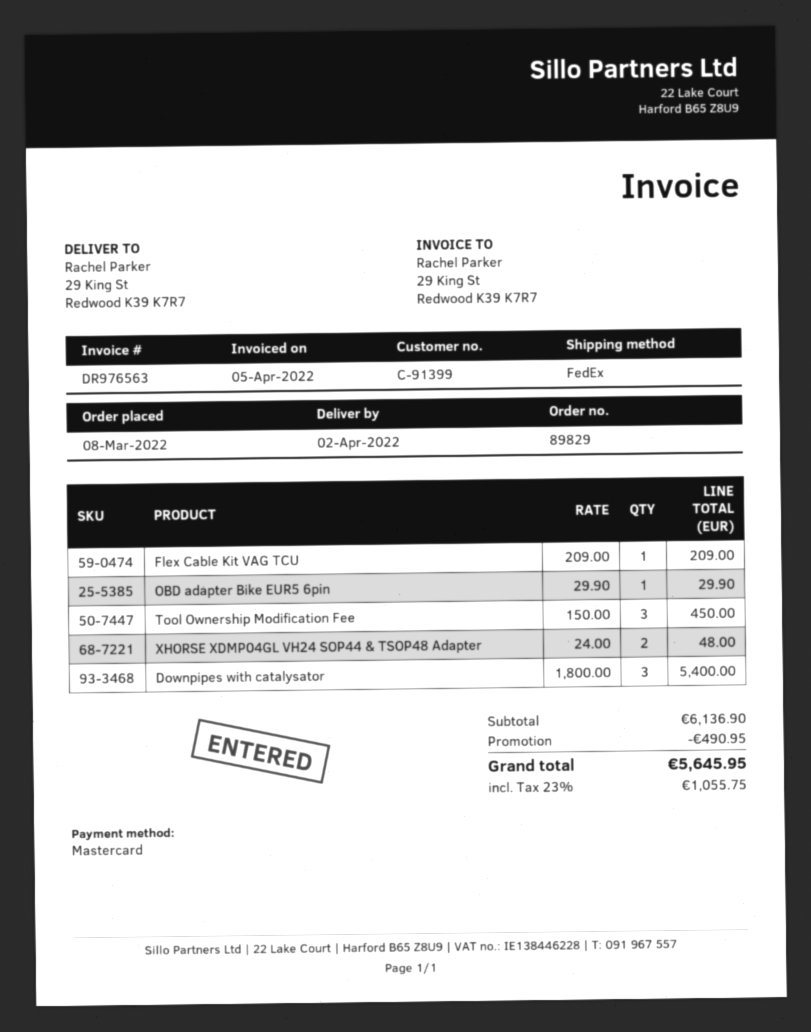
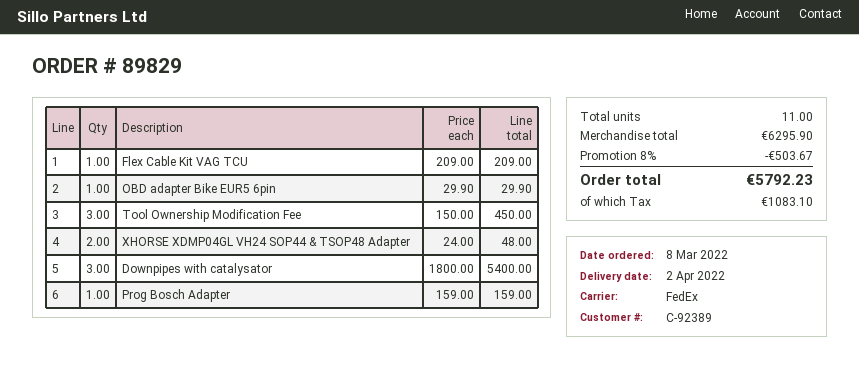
customer number: C-91399 -> C-92389
Prog Bosch Adapter: none -> 1 x 159.00 = 159.00
subtotal: 6136.90 -> 6295.90
discount: 490.95 -> 503.67
tax: 1055.75 -> 1083.10
total: 5645.95 -> 5792.23

